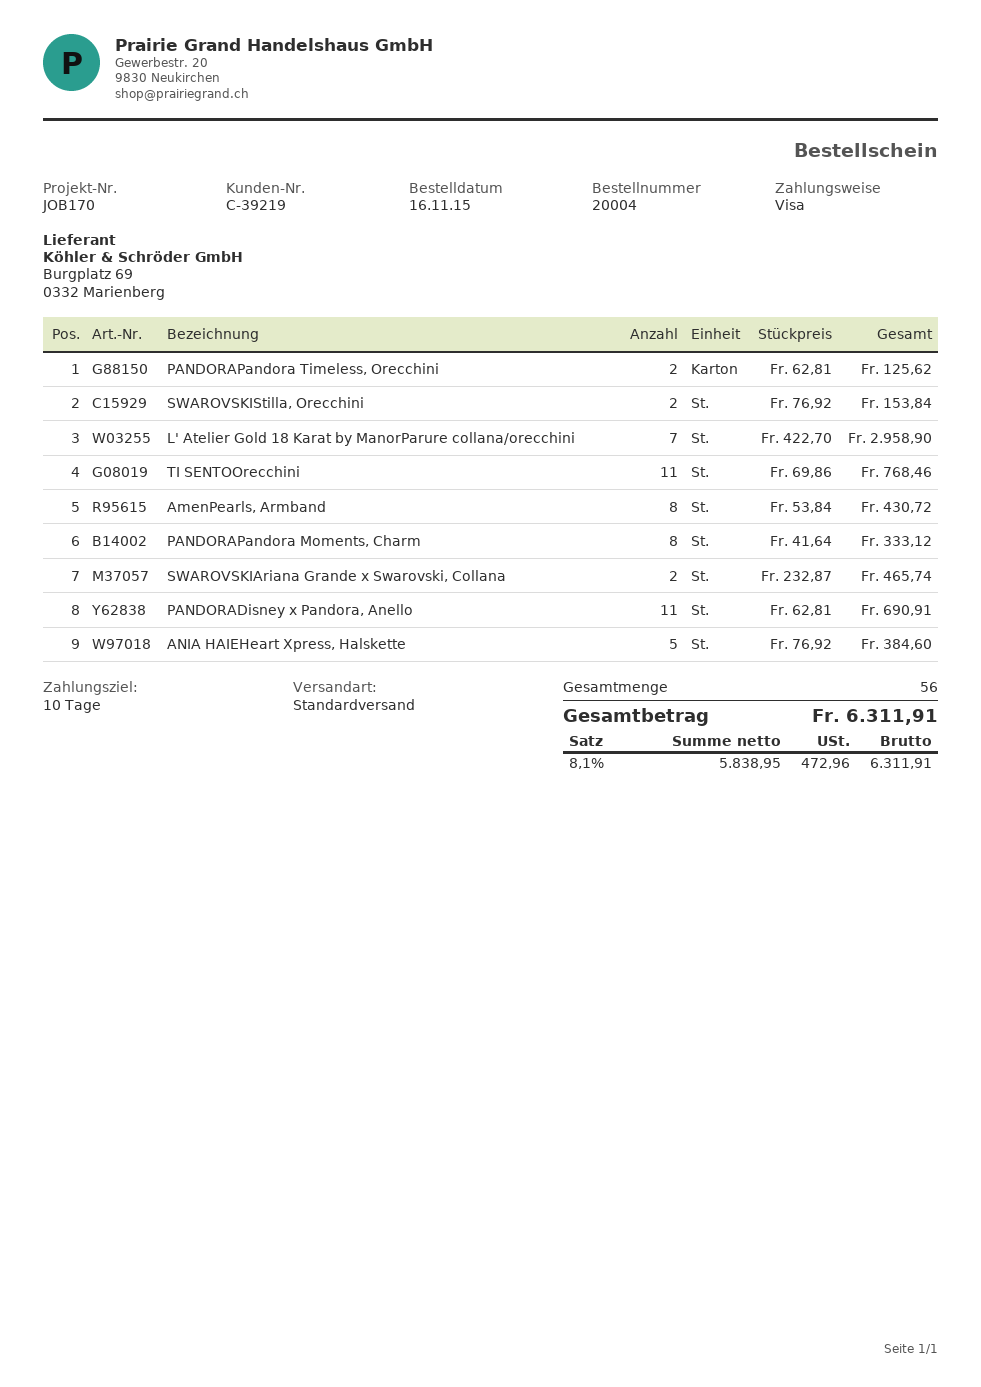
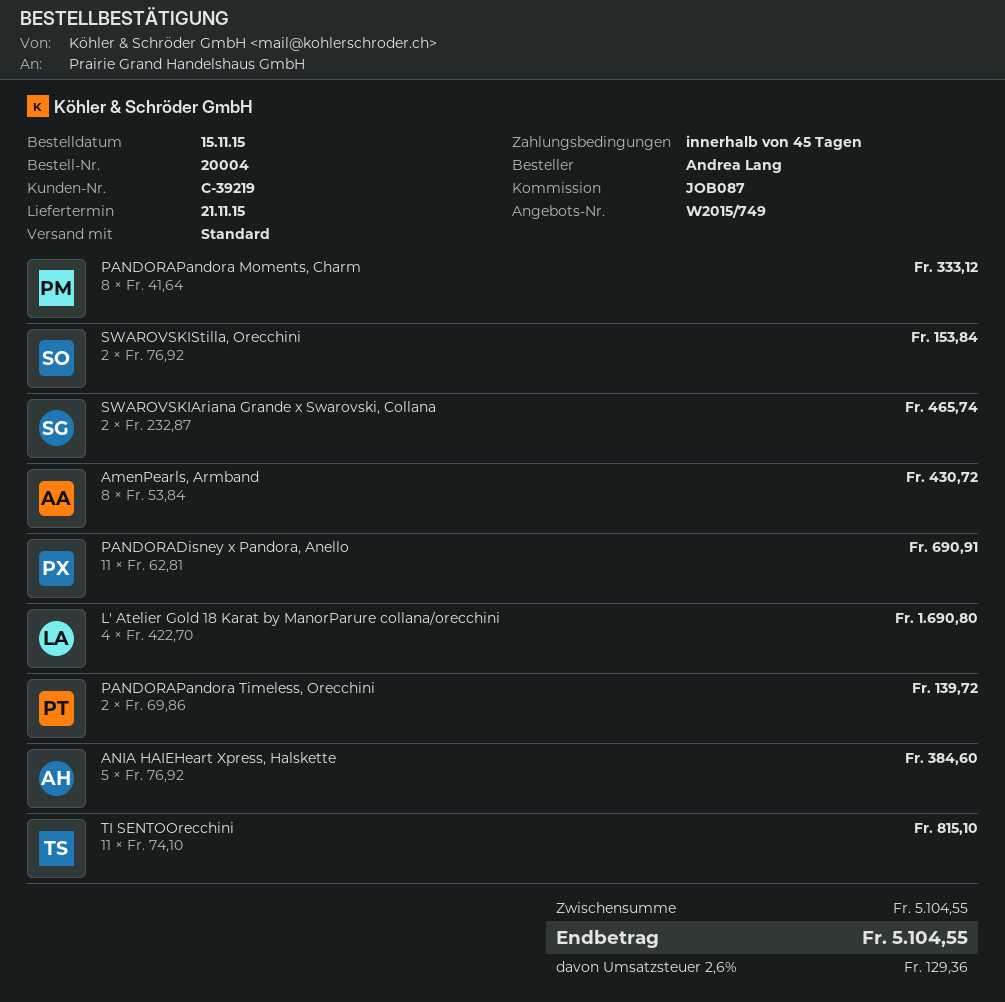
order date: 2015-11-16 -> 2015-11-15
payment terms: 10 days -> 45 days
reference: JOB170 -> JOB087
PANDORAPandora Timeless, Orecchini: 2 x 62.81 = 125.62 -> 2 x 69.86 = 139.72
L' Atelier Gold 18 Karat by ManorParure collana/orecchini: 7 x 422.70 = 2958.90 -> 4 x 422.70 = 1690.80
TI SENTOOrecchini: 11 x 69.86 = 768.46 -> 11 x 74.10 = 815.10
tax: 8.1% = 472.96 -> 2.6% = 129.36
total: 6311.91 -> 5104.55

